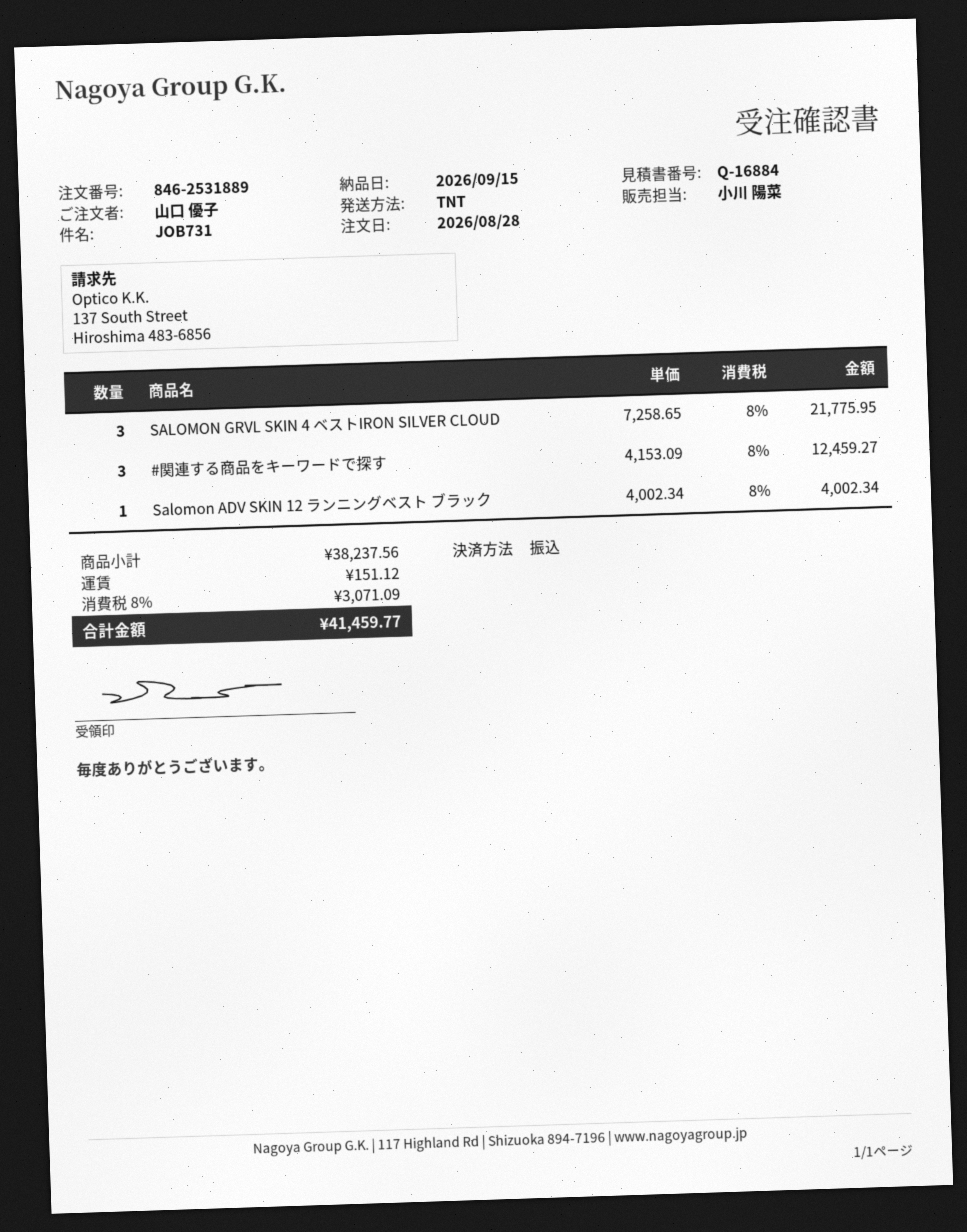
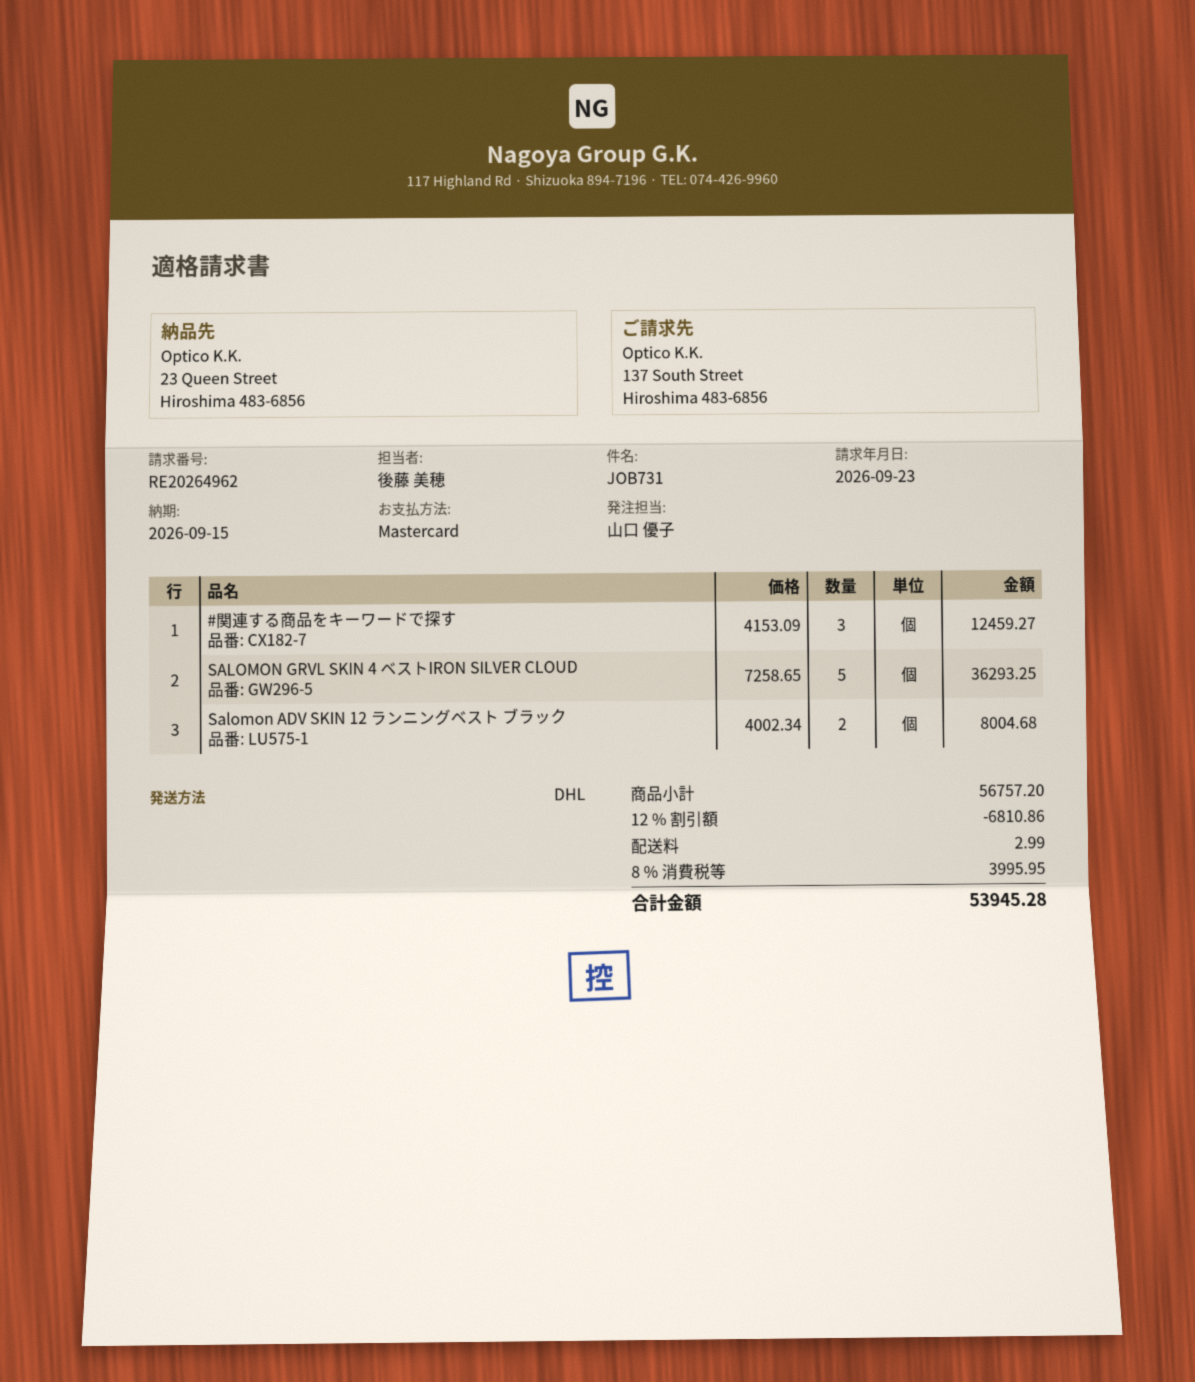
sales rep: 小川 陽菜 -> 後藤 美穂
payment method: bank transfer -> Mastercard
shipping method: TNT -> DHL
SALOMON GRVL SKIN 4 ベストIRON SILVER CLOUD: 3 x 7258.65 = 21775.95 -> 5 x 7258.65 = 36293.25
Salomon ADV SKIN 12 ランニングベスト ブラック: 1 x 4002.34 = 4002.34 -> 2 x 4002.34 = 8004.68
subtotal: 38237.56 -> 56757.20
discount: none -> 12% = 6810.86
shipping: 151.12 -> 2.99
tax: 8% = 3071.09 -> 8% = 3995.95
total: 41459.77 -> 53945.28

